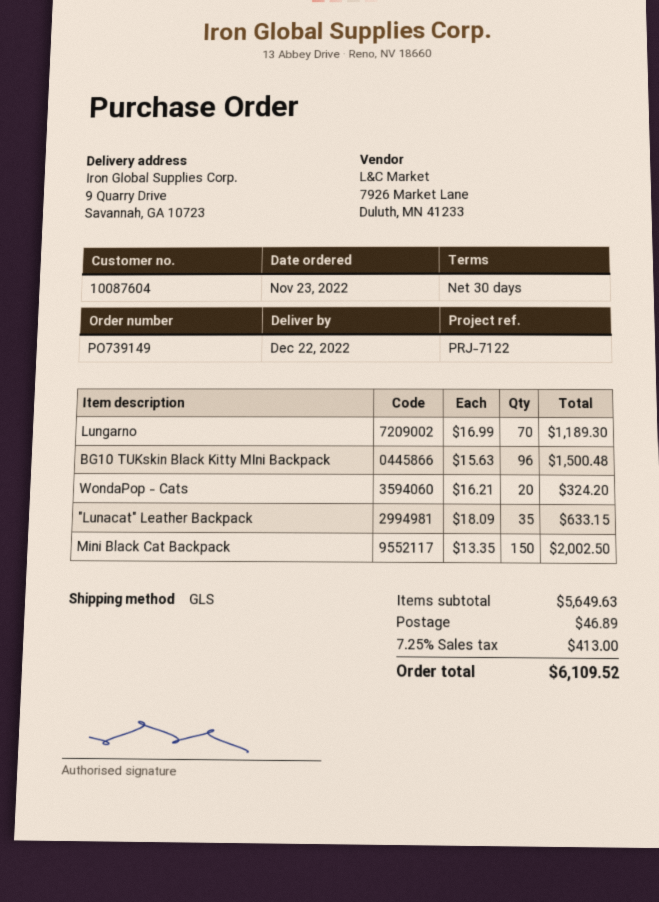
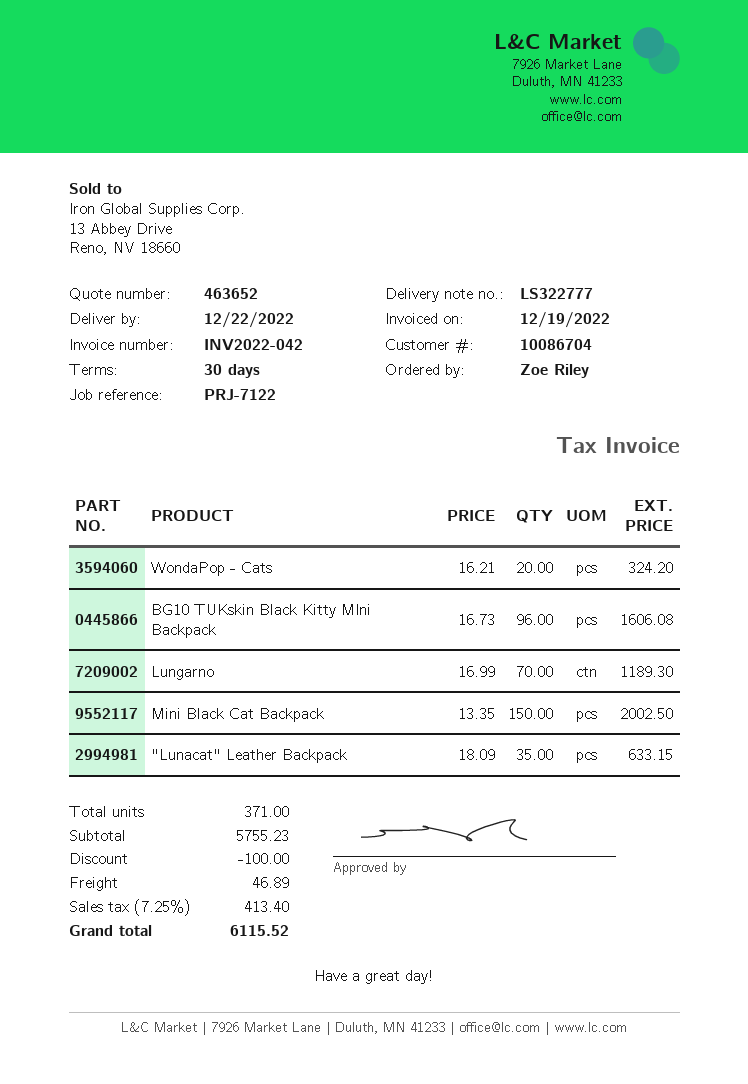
customer number: 10087604 -> 10086704
BG10 TUKskin Black Kitty MIni Backpack: 96 x 15.63 = 1500.48 -> 96 x 16.73 = 1606.08
subtotal: 5649.63 -> 5755.23
discount: none -> 100.00
tax: 7.25% = 413.00 -> 7.25% = 413.40
total: 6109.52 -> 6115.52

